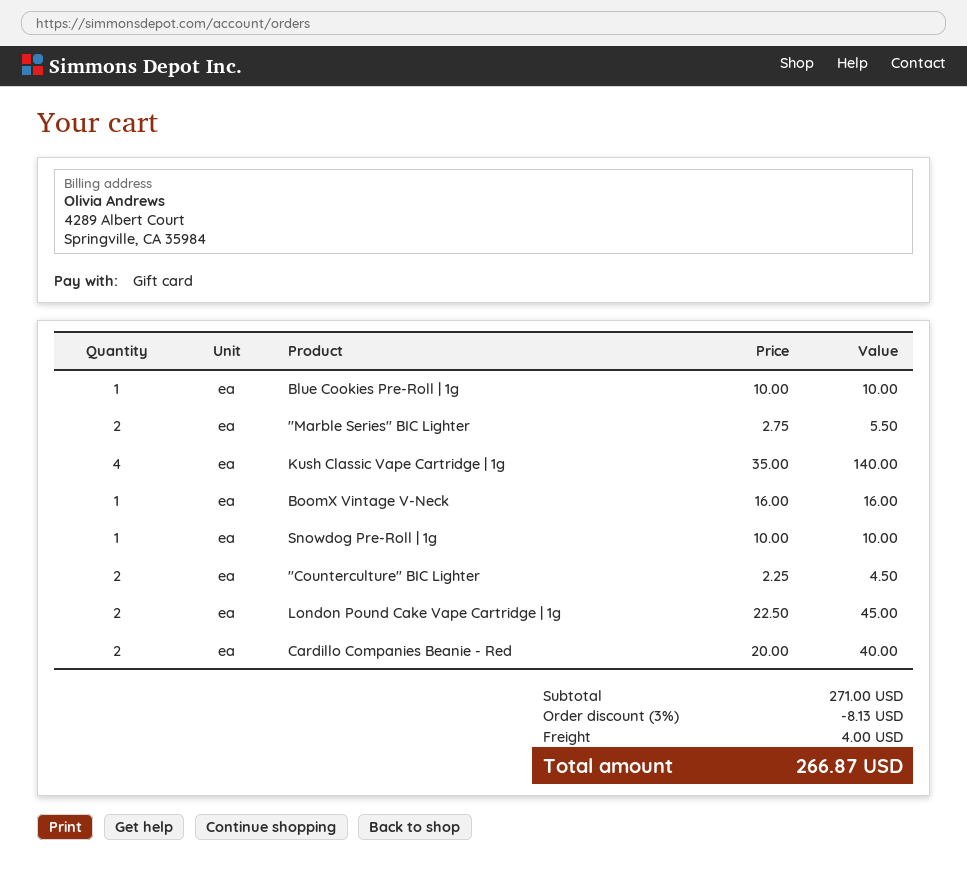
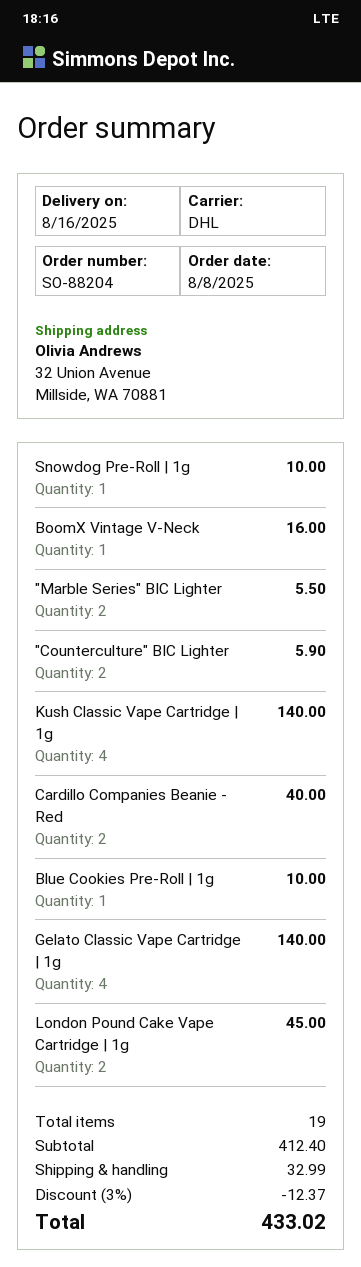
"Counterculture" BIC Lighter: 2 for 4.50 -> 2 for 5.90
Gelato Classic Vape Cartridge | 1g: none -> 4 for 140.00
subtotal: 271.00 -> 412.40
discount: 3% = 8.13 -> 3% = 12.37
shipping: 4.00 -> 32.99
total: 266.87 -> 433.02

